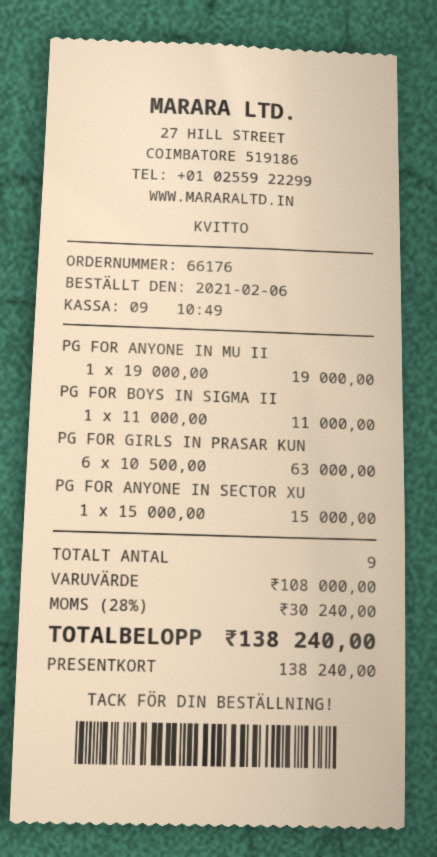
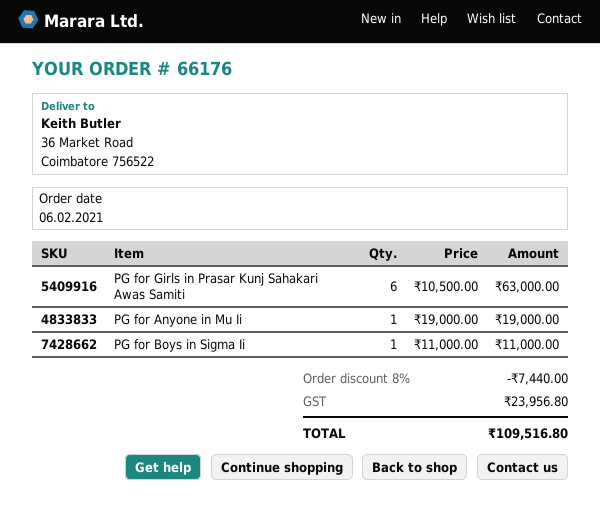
PG FOR ANYONE IN SECTOR XU: 1 x 15000.00 = 15000.00 -> none
discount: none -> 8% = 7440.00
tax: 30240.00 -> 23956.80
total: 138240.00 -> 109516.80

